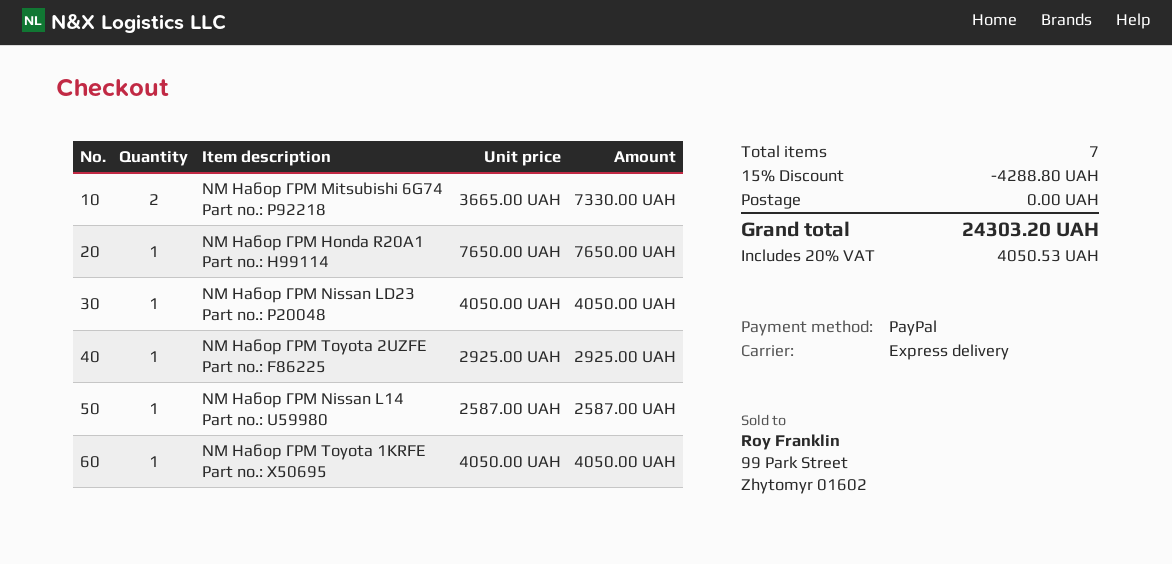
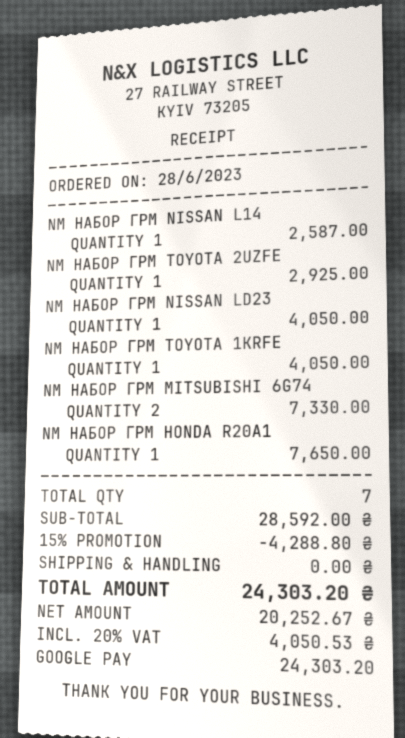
payment method: PayPal -> Google Pay

